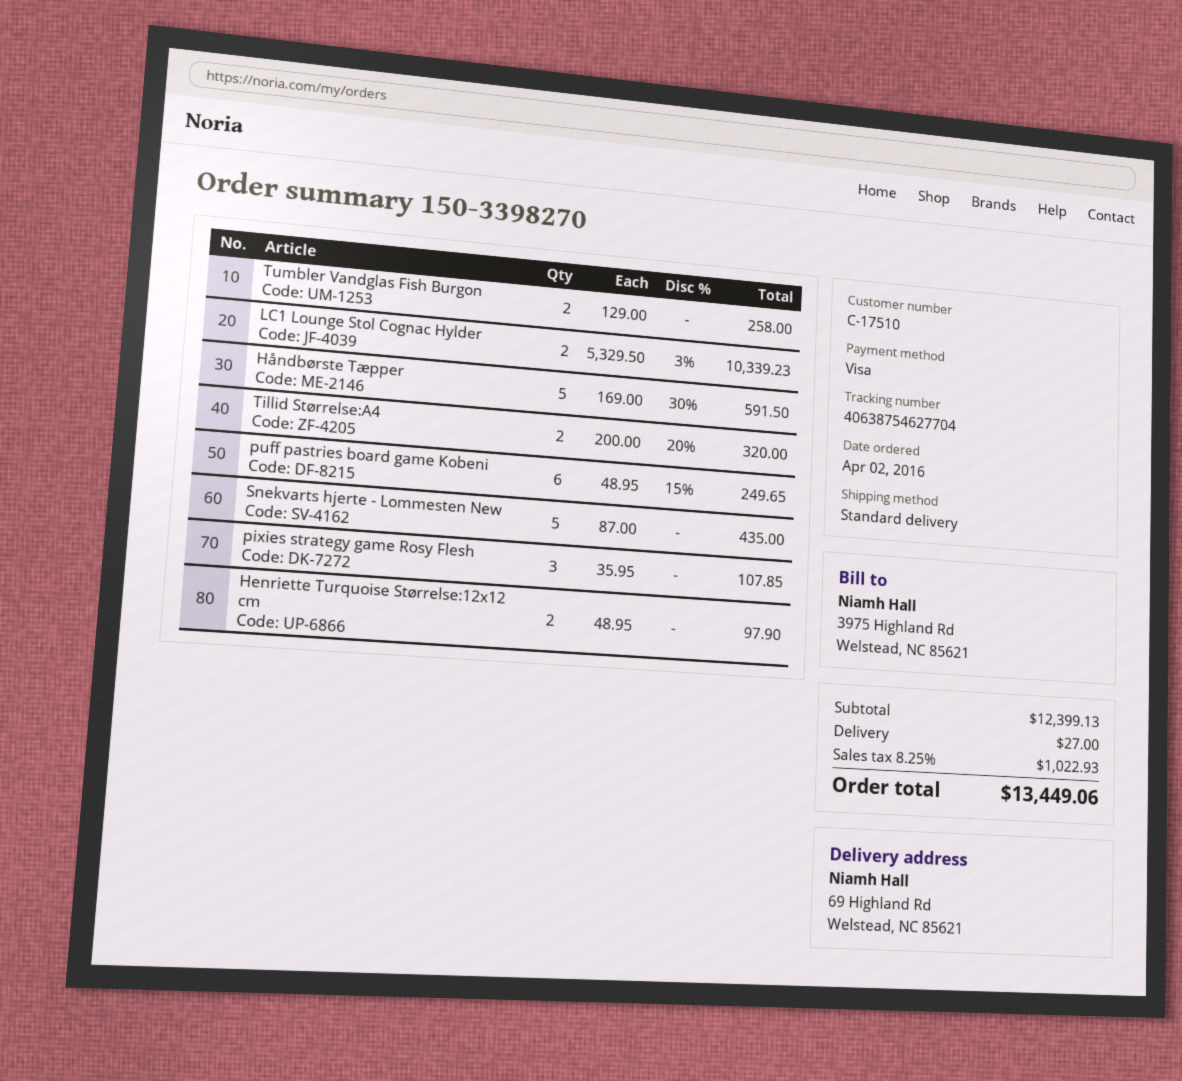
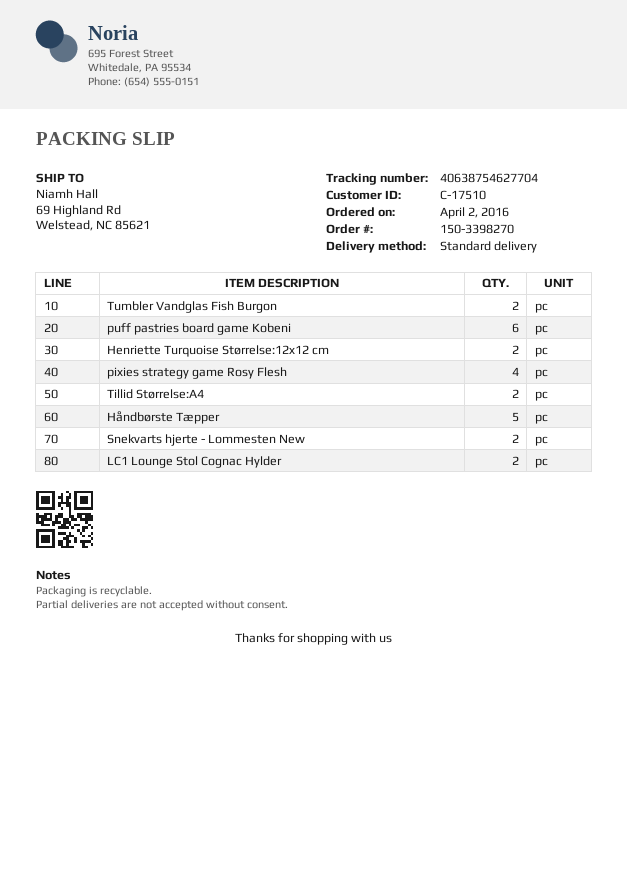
Snekvarts hjerte - Lommesten New: 5 -> 2
pixies strategy game Rosy Flesh: 3 -> 4

